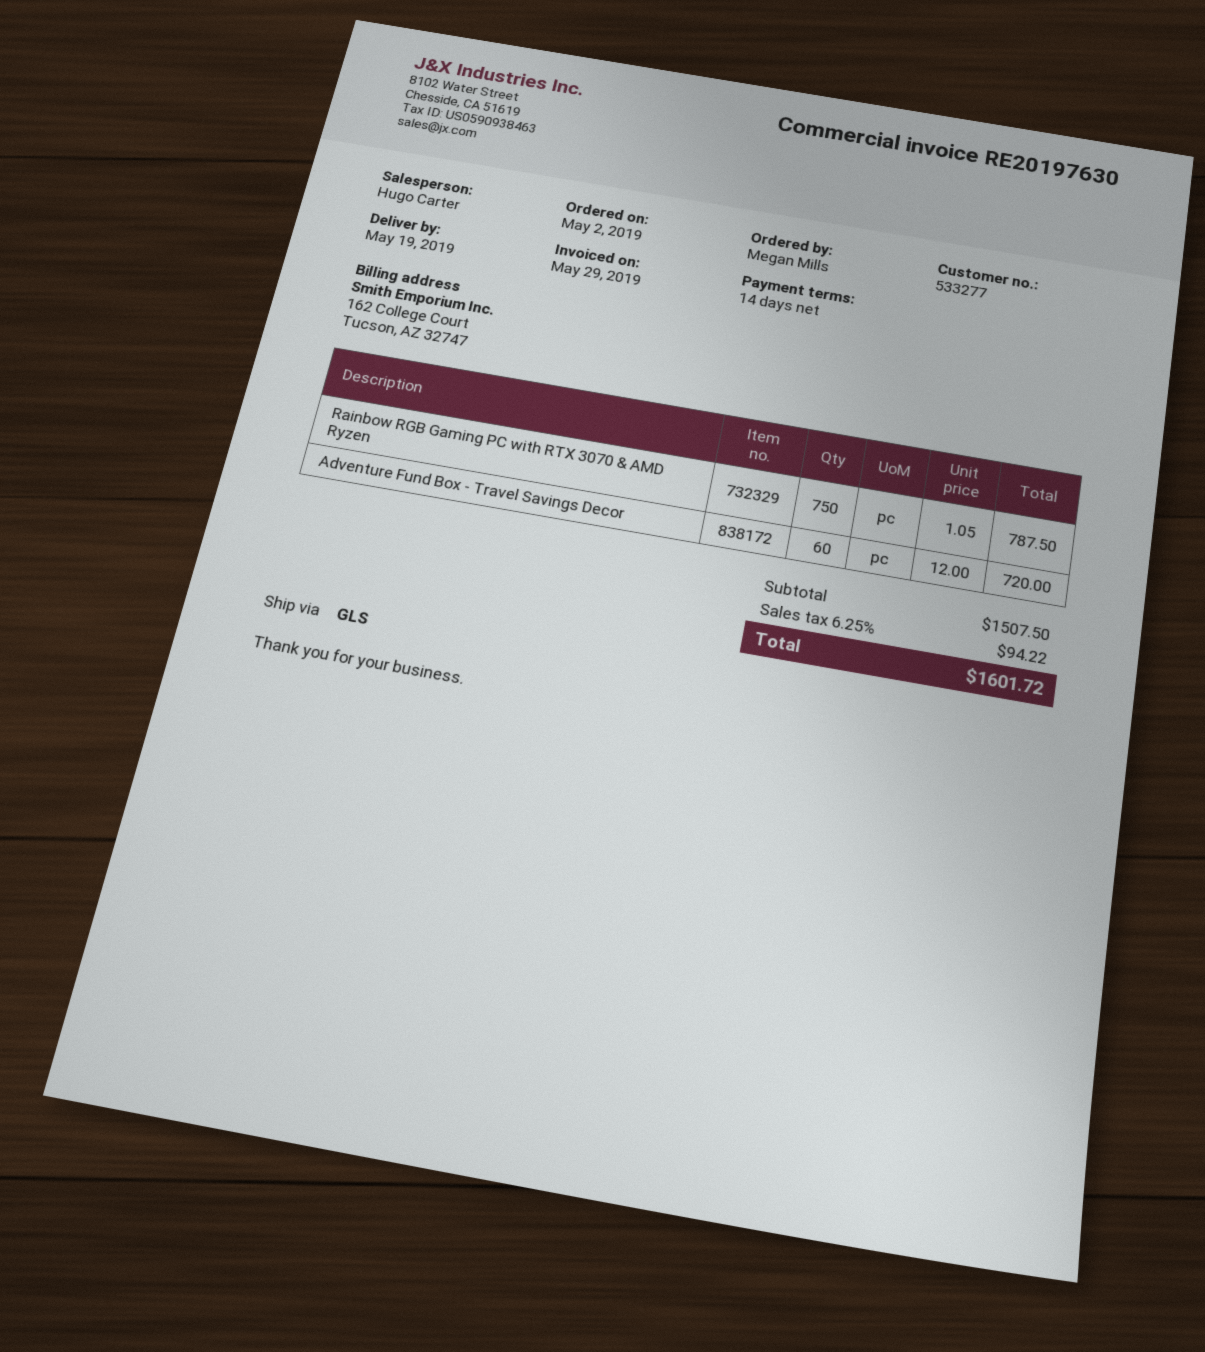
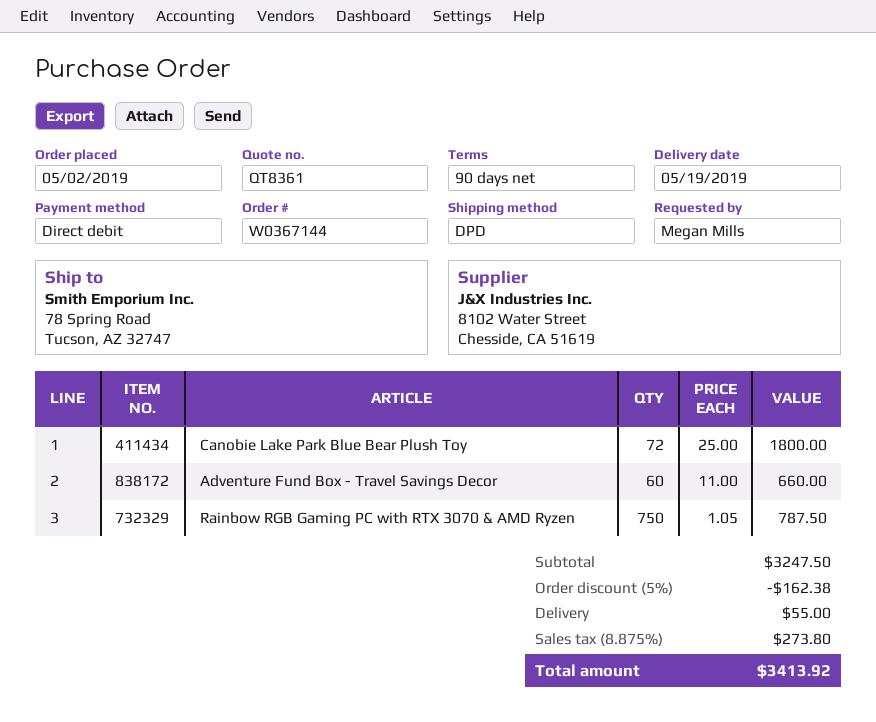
payment terms: 14 days -> 90 days
shipping method: GLS -> DPD
Adventure Fund Box - Travel Savings Decor: 60 x 12.00 = 720.00 -> 60 x 11.00 = 660.00
Canobie Lake Park Blue Bear Plush Toy: none -> 72 x 25.00 = 1800.00
subtotal: 1507.50 -> 3247.50
discount: none -> 5% = 162.38
shipping: none -> 55.00
tax: 6.25% = 94.22 -> 8.875% = 273.80
total: 1601.72 -> 3413.92

